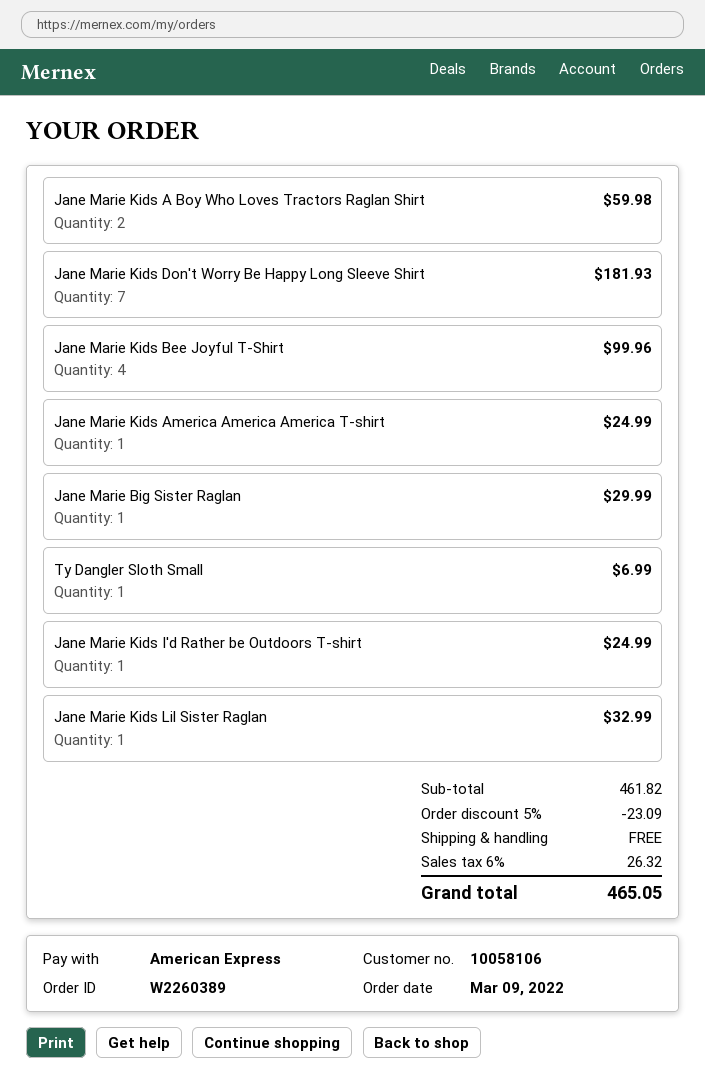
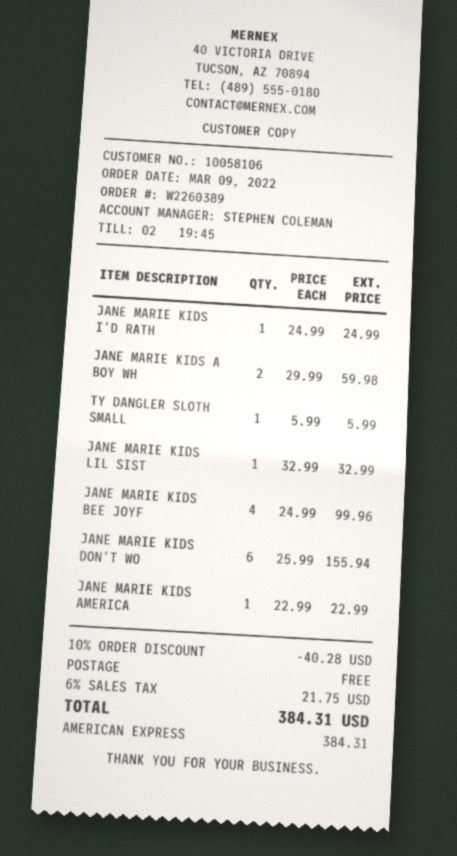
Jane Marie Kids Don't Worry Be Happy Long Sleeve Shirt: 7 for 181.93 -> 6 for 155.94
Jane Marie Kids America America America T-shirt: 1 for 24.99 -> 1 for 22.99
Jane Marie Big Sister Raglan: 1 for 29.99 -> none
Ty Dangler Sloth Small: 1 for 6.99 -> 1 for 5.99
discount: 5% = 23.09 -> 10% = 40.28
tax: 6% = 26.32 -> 6% = 21.75
total: 465.05 -> 384.31

